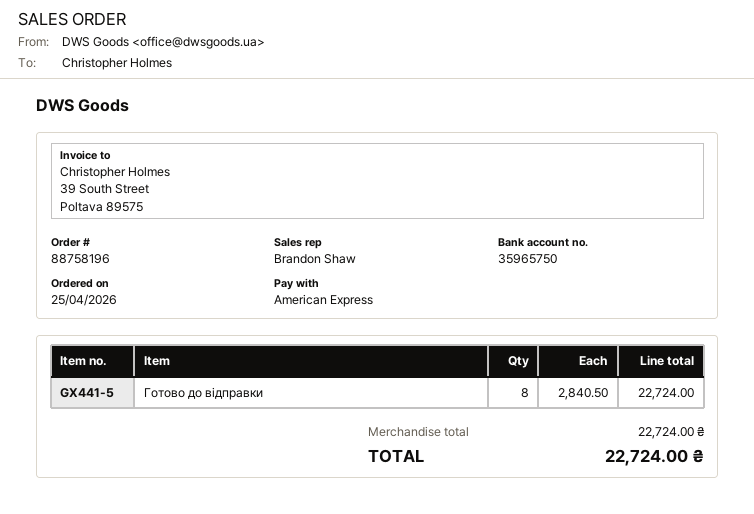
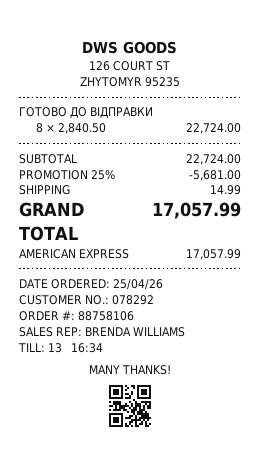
order number: 88758196 -> 88758106
sales rep: Brandon Shaw -> BRENDA WILLIAMS
discount: none -> 25% = 5681.00
shipping: none -> 14.99
total: 22724.00 -> 17057.99

